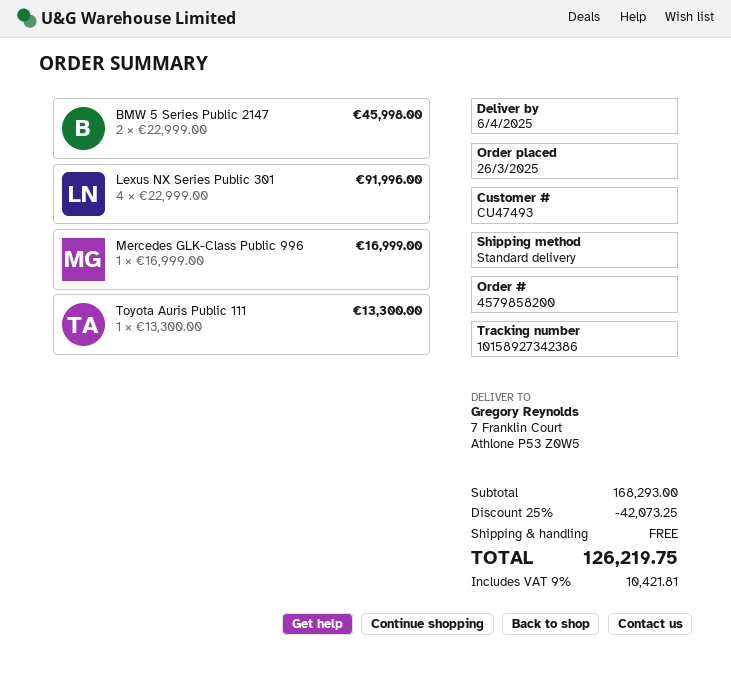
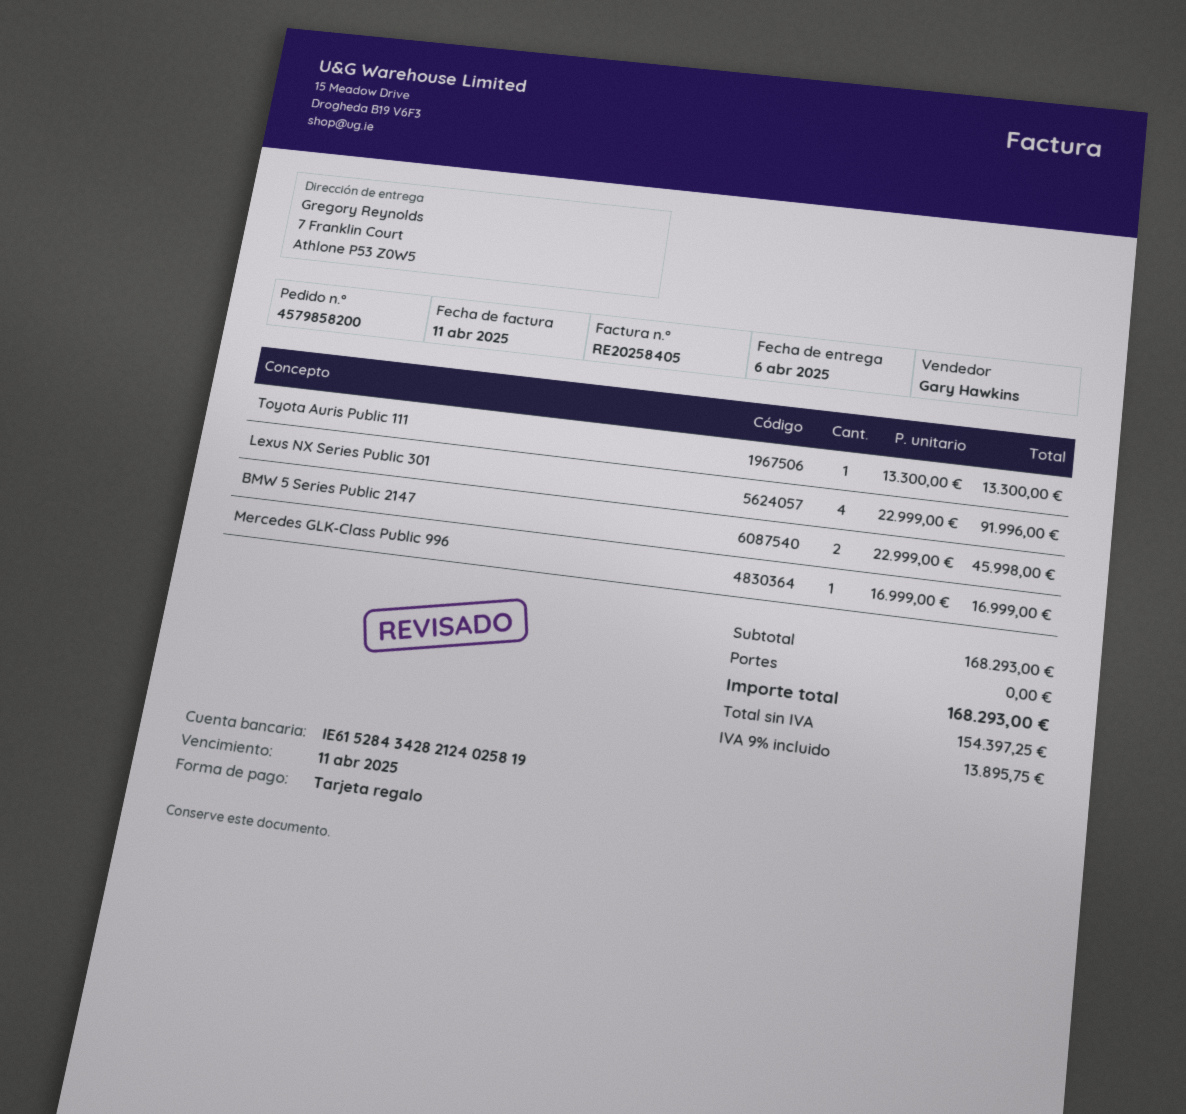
discount: 25% = 42073.25 -> none
tax: 9% = 10421.81 -> 9% = 13895.75
total: 126219.75 -> 168293.00

